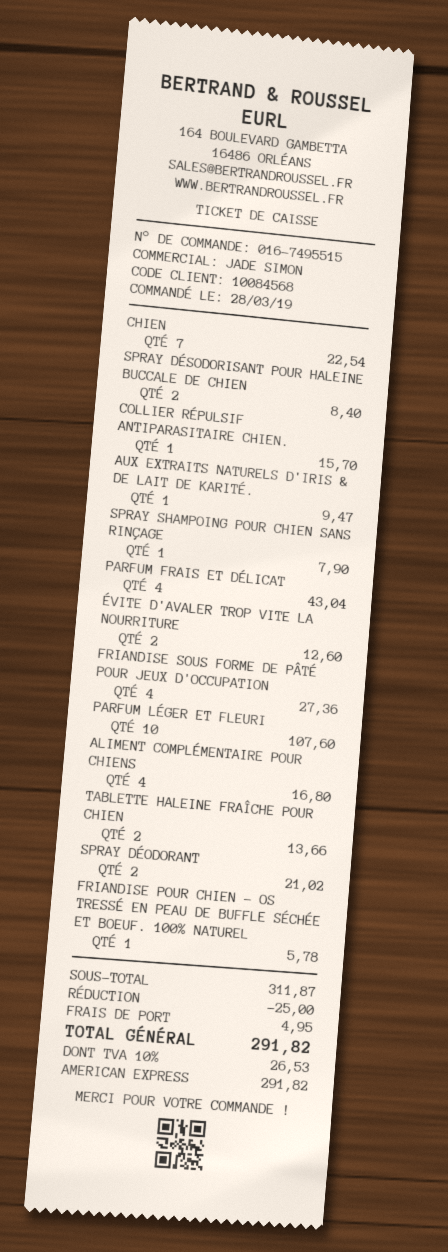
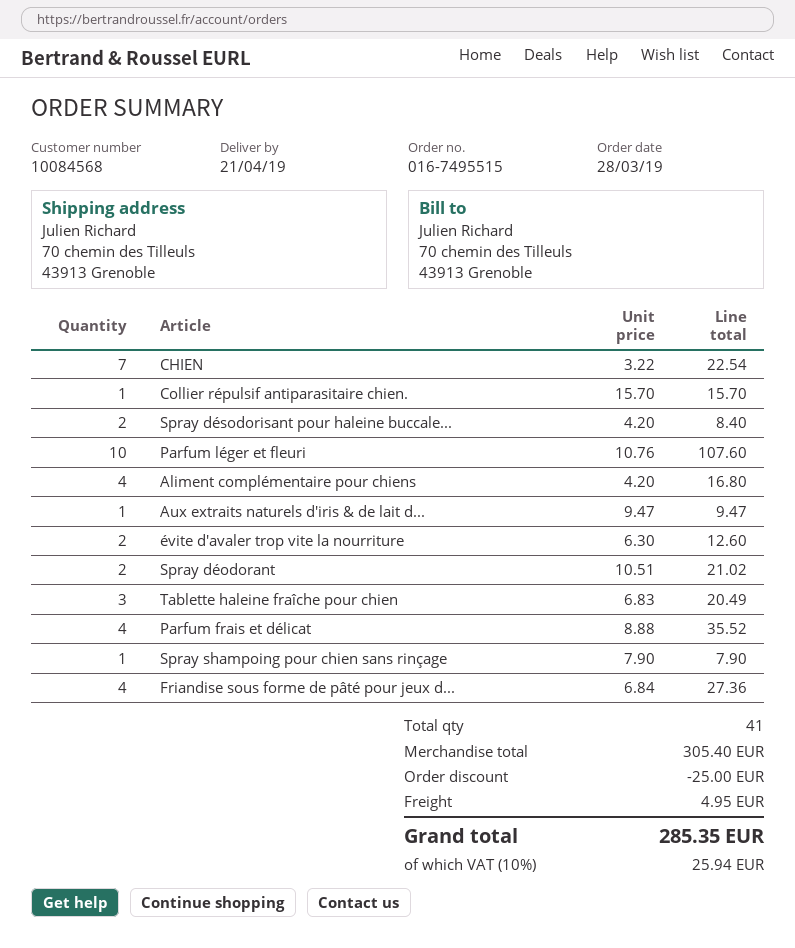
PARFUM FRAIS ET DÉLICAT: 4 for 43.04 -> 4 for 35.52
TABLETTE HALEINE FRAÎCHE POUR CHIEN: 2 for 13.66 -> 3 for 20.49
FRIANDISE POUR CHIEN - OS TRESSÉ EN PEAU DE BUFFLE SÉCHÉE ET BOEUF. 100% NATUREL: 1 for 5.78 -> none
subtotal: 311.87 -> 305.40
tax: 10% = 26.53 -> 10% = 25.94
total: 291.82 -> 285.35

